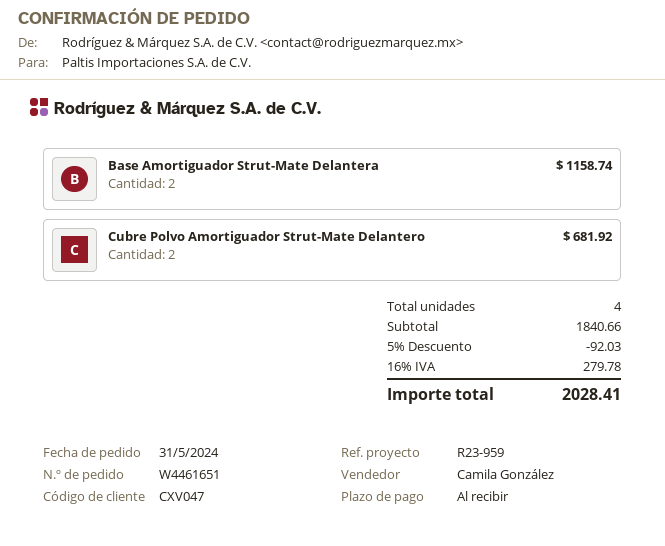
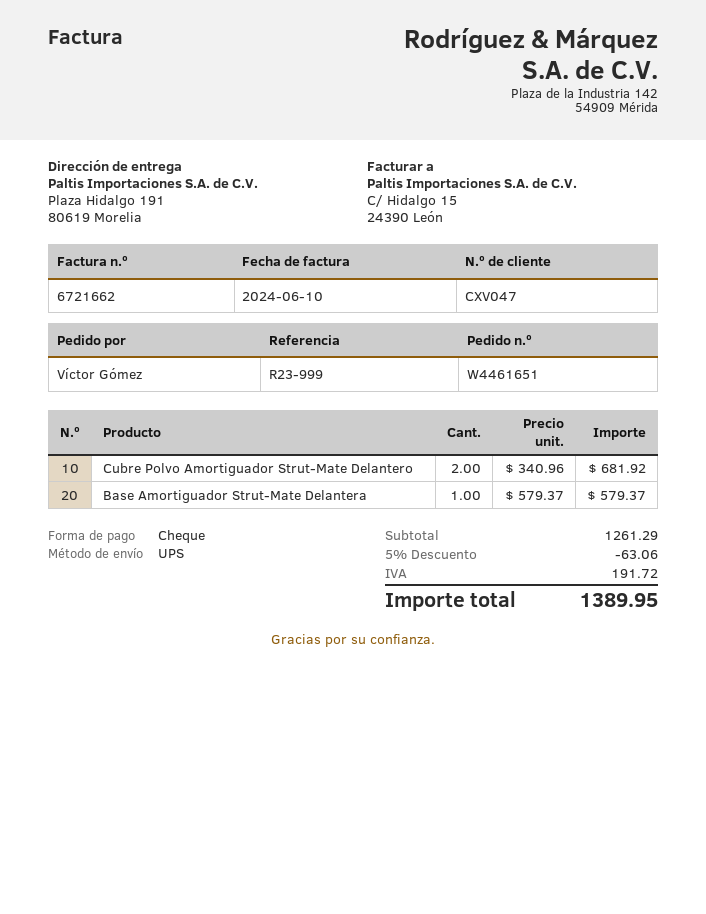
reference: R23-959 -> R23-999
Base Amortiguador Strut-Mate Delantera: 2 for 1158.74 -> 1 for 579.37
subtotal: 1840.66 -> 1261.29
discount: 5% = 92.03 -> 5% = 63.06
tax: 279.78 -> 191.72
total: 2028.41 -> 1389.95

